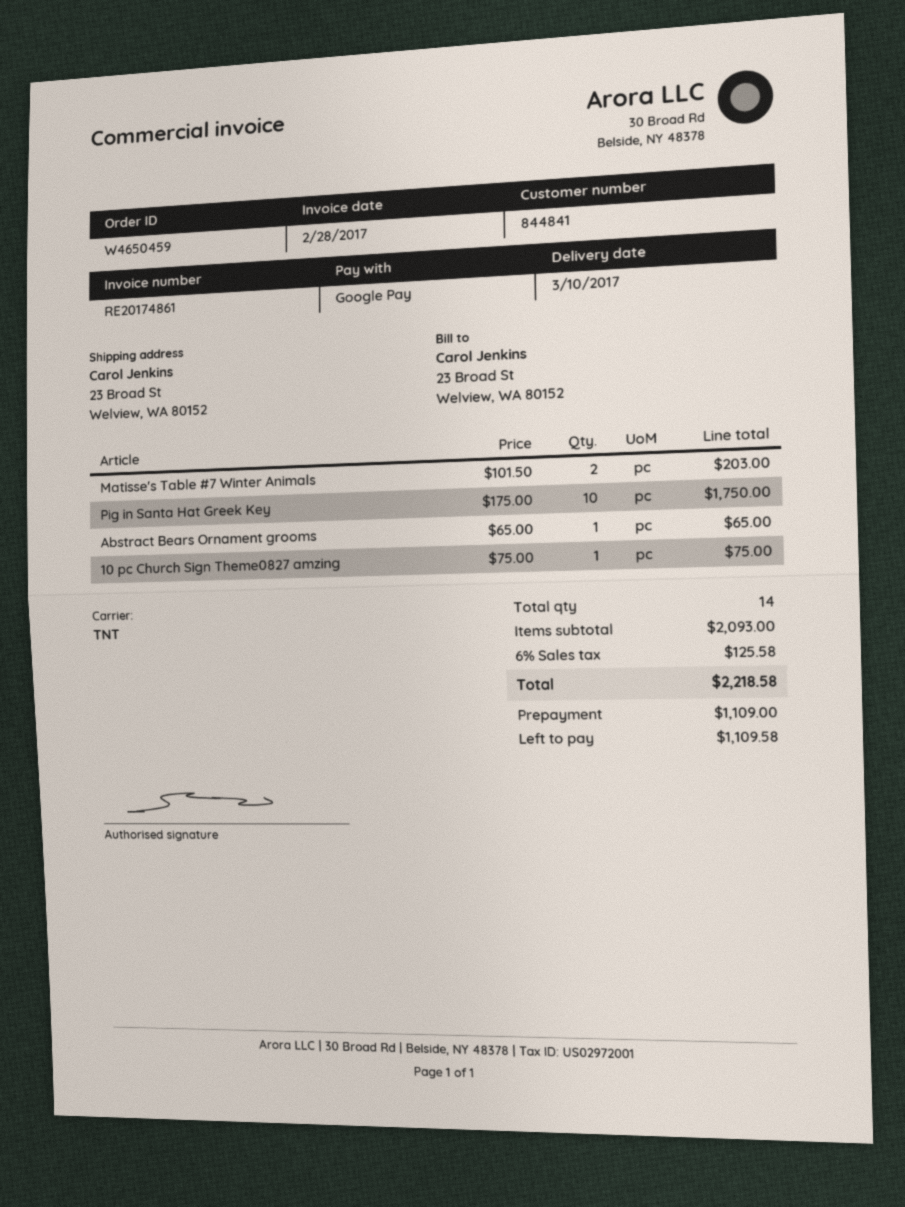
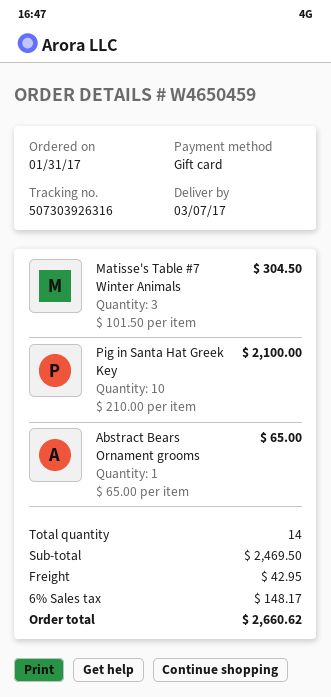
delivery date: 2017-03-10 -> 2017-03-07
payment method: Google Pay -> gift card
Matisse's Table #7 Winter Animals: 2 x 101.50 = 203.00 -> 3 x 101.50 = 304.50
Pig in Santa Hat Greek Key: 10 x 175.00 = 1750.00 -> 10 x 210.00 = 2100.00
10 pc Church Sign Theme0827 amzing: 1 x 75.00 = 75.00 -> none
subtotal: 2093.00 -> 2469.50
shipping: none -> 42.95
tax: 6% = 125.58 -> 6% = 148.17
total: 2218.58 -> 2660.62

